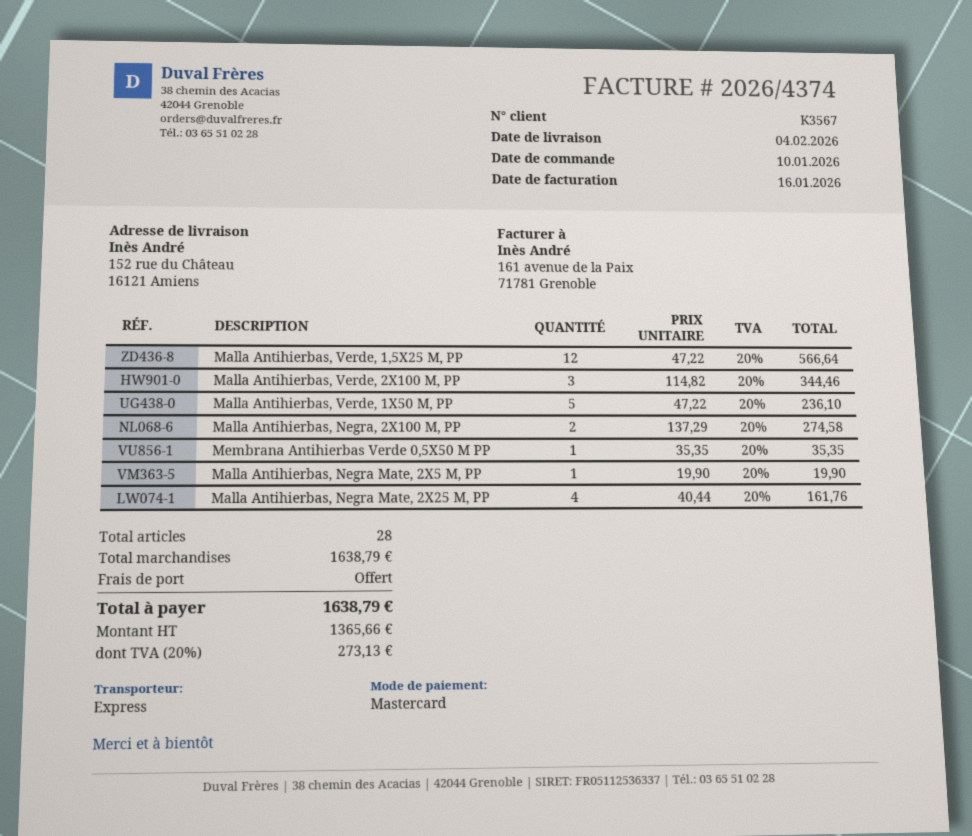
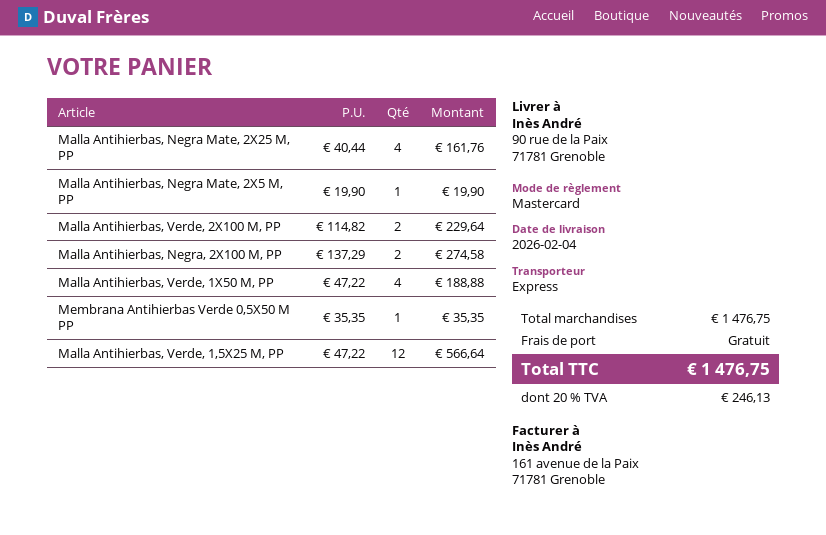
ship to: 152 rue du Château, 16121 Amiens -> 90 rue de la Paix, 71781 Grenoble
Malla Antihierbas, Verde, 2X100 M, PP: 3 x 114.82 = 344.46 -> 2 x 114.82 = 229.64
Malla Antihierbas, Verde, 1X50 M, PP: 5 x 47.22 = 236.10 -> 4 x 47.22 = 188.88
subtotal: 1638.79 -> 1476.75
tax: 20% = 273.13 -> 20% = 246.13
total: 1638.79 -> 1476.75

